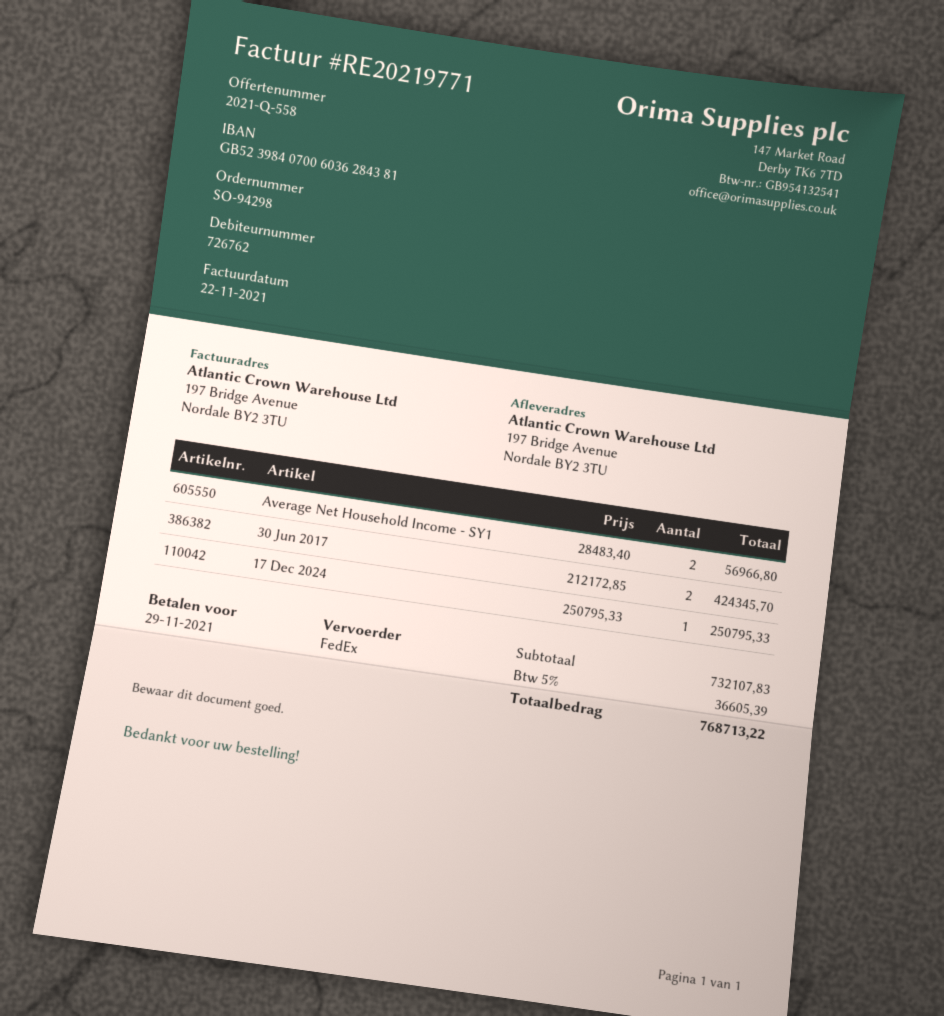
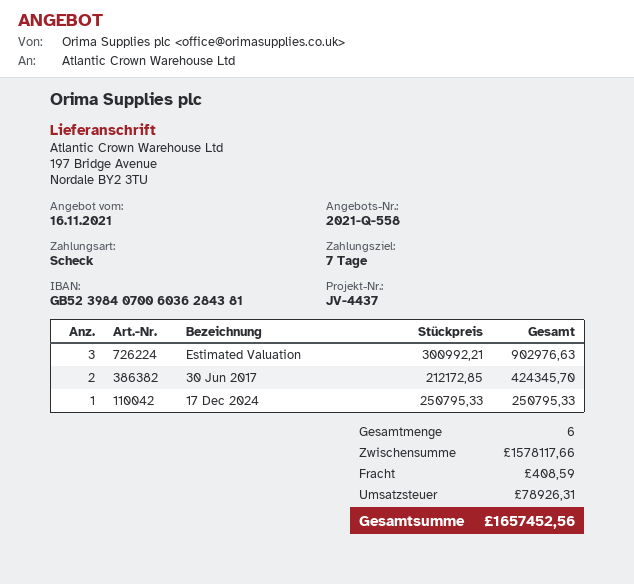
Average Net Household Income - SY1: 2 x 28483.40 = 56966.80 -> none
Estimated Valuation: none -> 3 x 300992.21 = 902976.63
subtotal: 732107.83 -> 1578117.66
shipping: none -> 408.59
tax: 36605.39 -> 78926.31
total: 768713.22 -> 1657452.56

